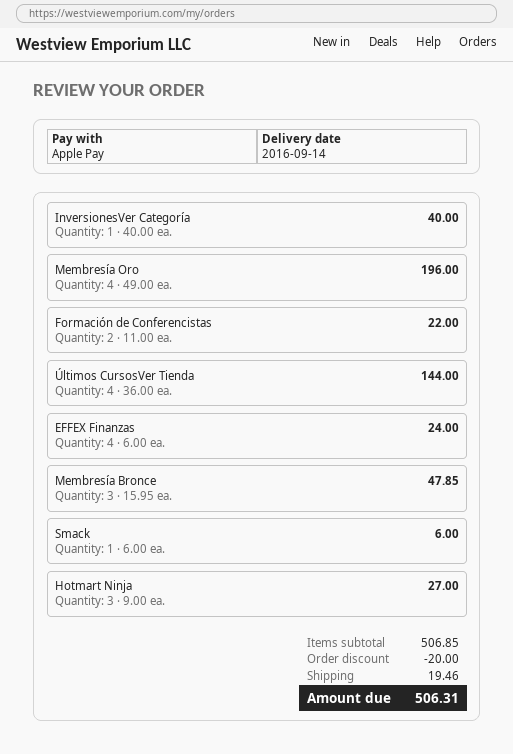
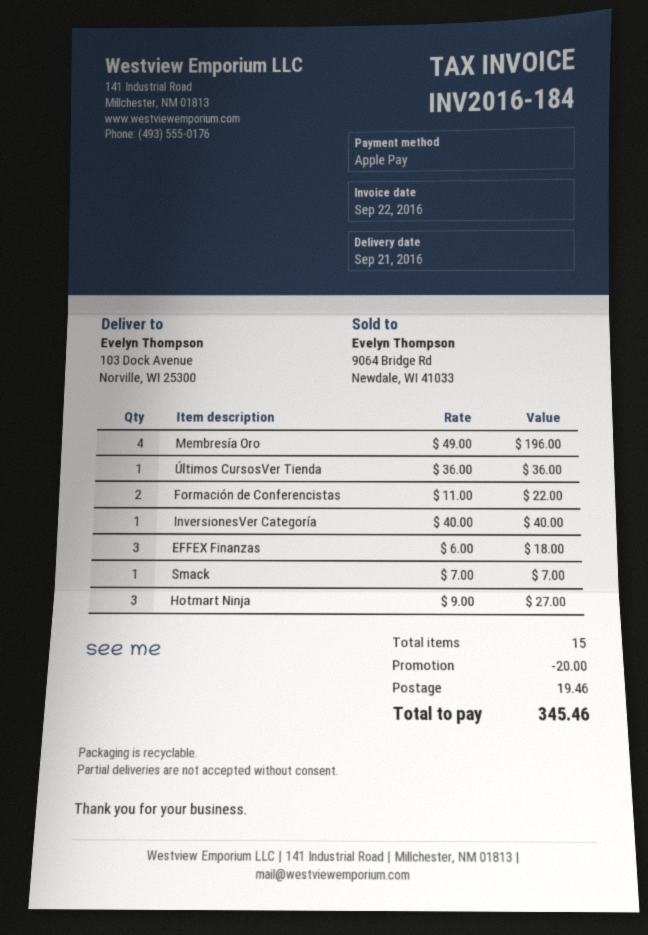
delivery date: 2016-09-14 -> 2016-09-21
Últimos CursosVer Tienda: 4 x 36.00 = 144.00 -> 1 x 36.00 = 36.00
EFFEX Finanzas: 4 x 6.00 = 24.00 -> 3 x 6.00 = 18.00
Membresía Bronce: 3 x 15.95 = 47.85 -> none
Smack: 1 x 6.00 = 6.00 -> 1 x 7.00 = 7.00
total: 506.31 -> 345.46

